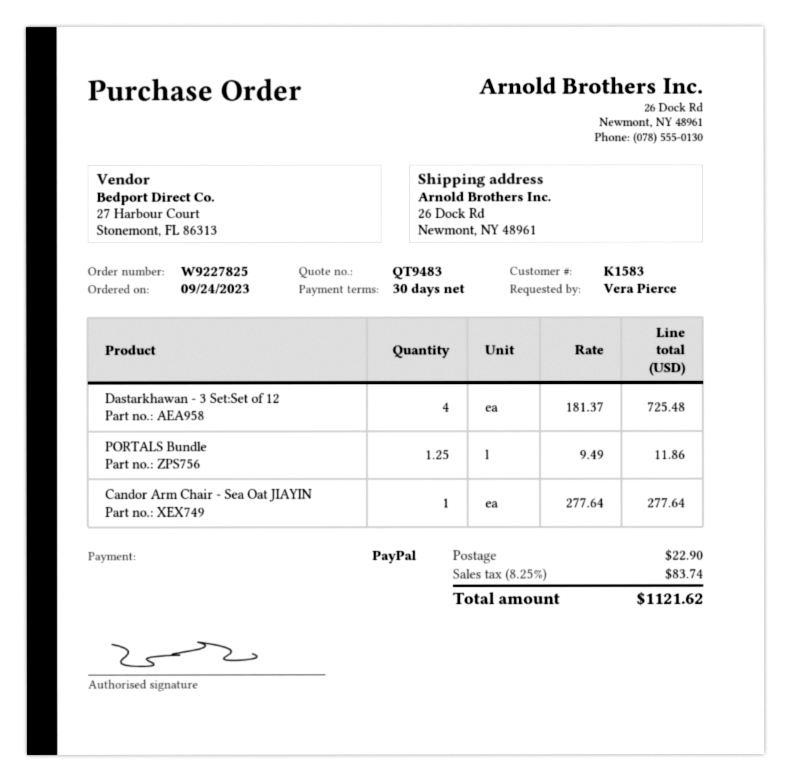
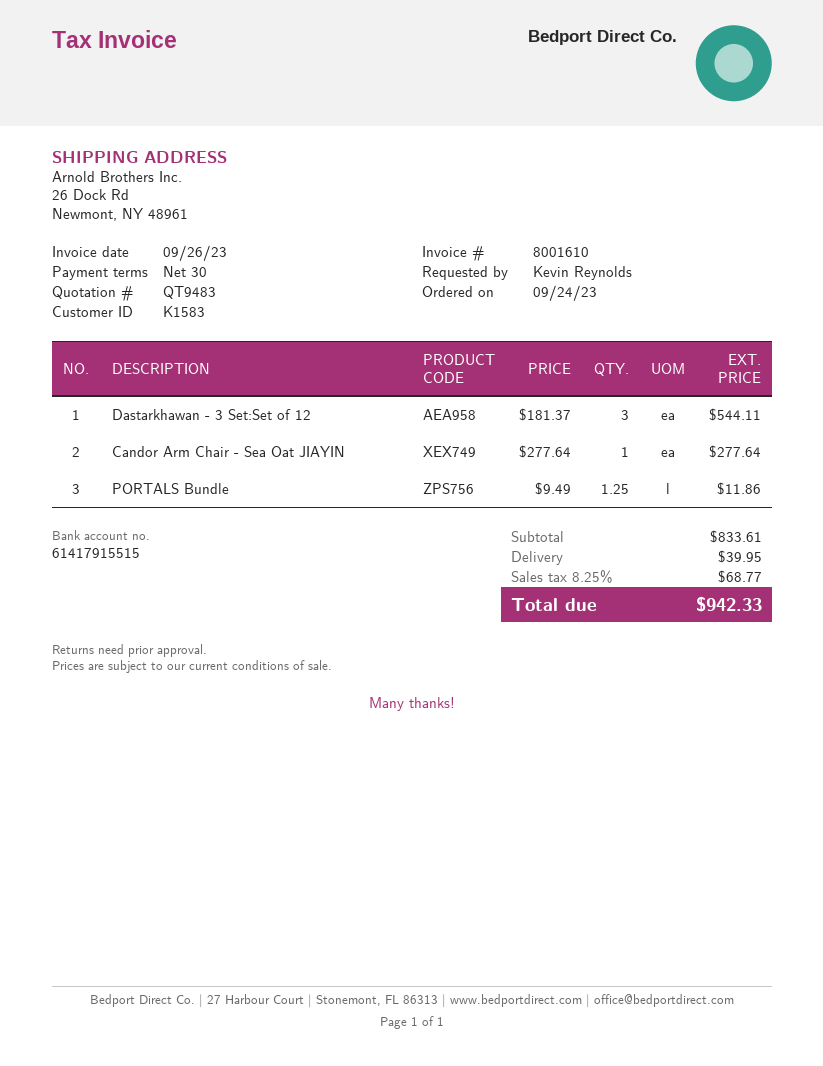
ordered by: Vera Pierce -> Kevin Reynolds
Dastarkhawan - 3 Set:Set of 12: 4 x 181.37 = 725.48 -> 3 x 181.37 = 544.11
shipping: 22.90 -> 39.95
tax: 8.25% = 83.74 -> 8.25% = 68.77
total: 1121.62 -> 942.33

